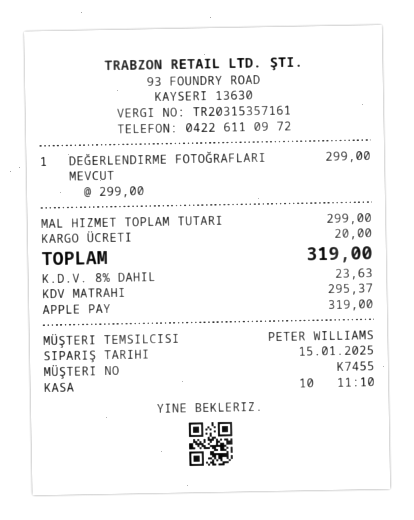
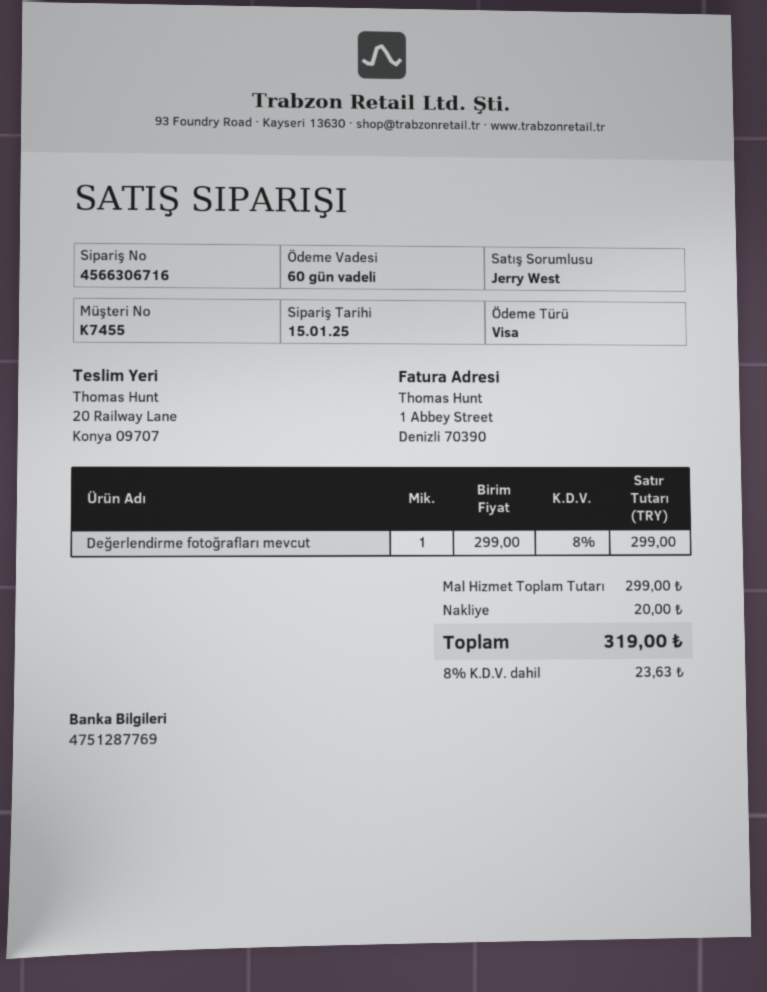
sales rep: PETER WILLIAMS -> Jerry West
payment method: Apple Pay -> Visa

